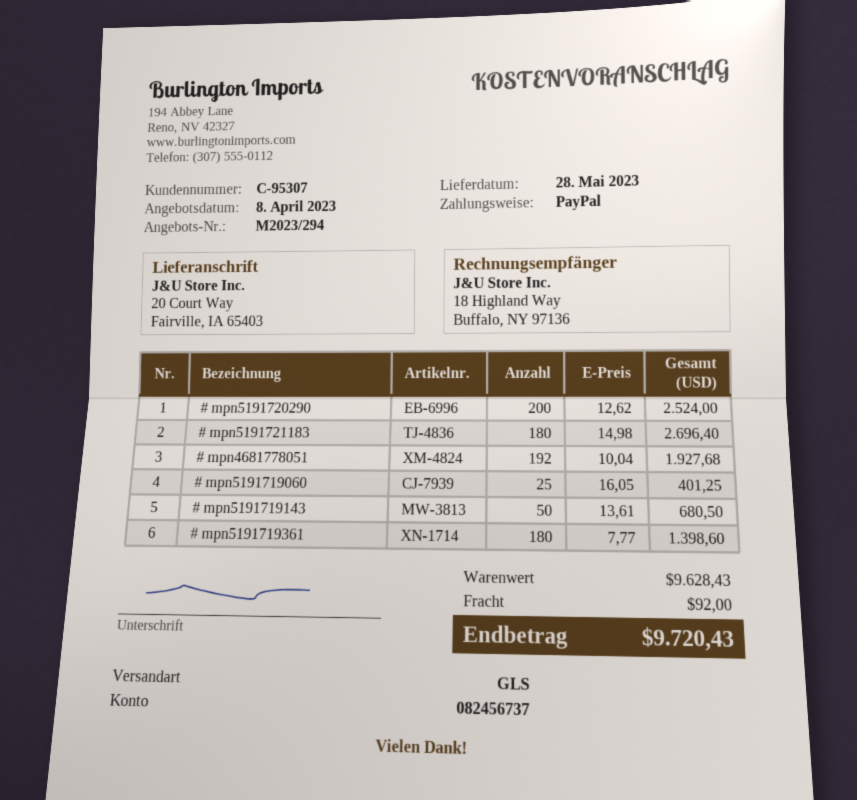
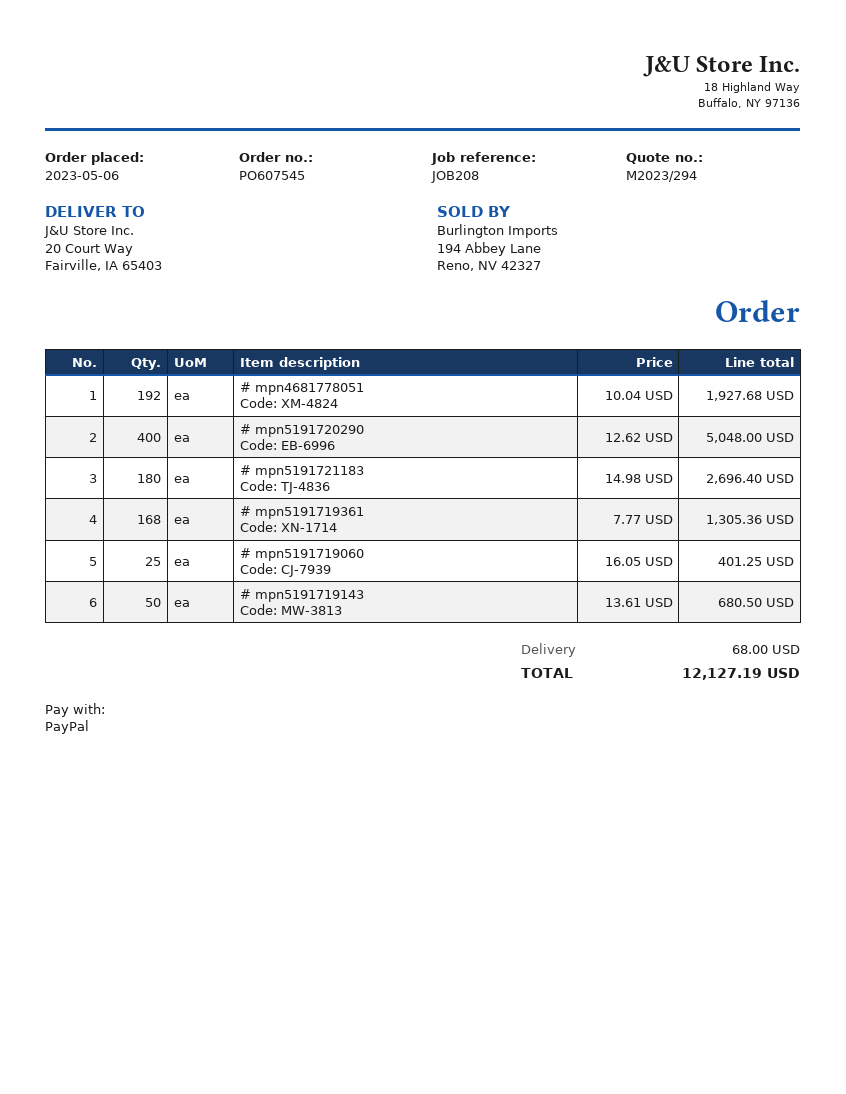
# mpn5191720290: 200 x 12.62 = 2524.00 -> 400 x 12.62 = 5048.00
# mpn5191719361: 180 x 7.77 = 1398.60 -> 168 x 7.77 = 1305.36
shipping: 92.00 -> 68.00
total: 9720.43 -> 12127.19

